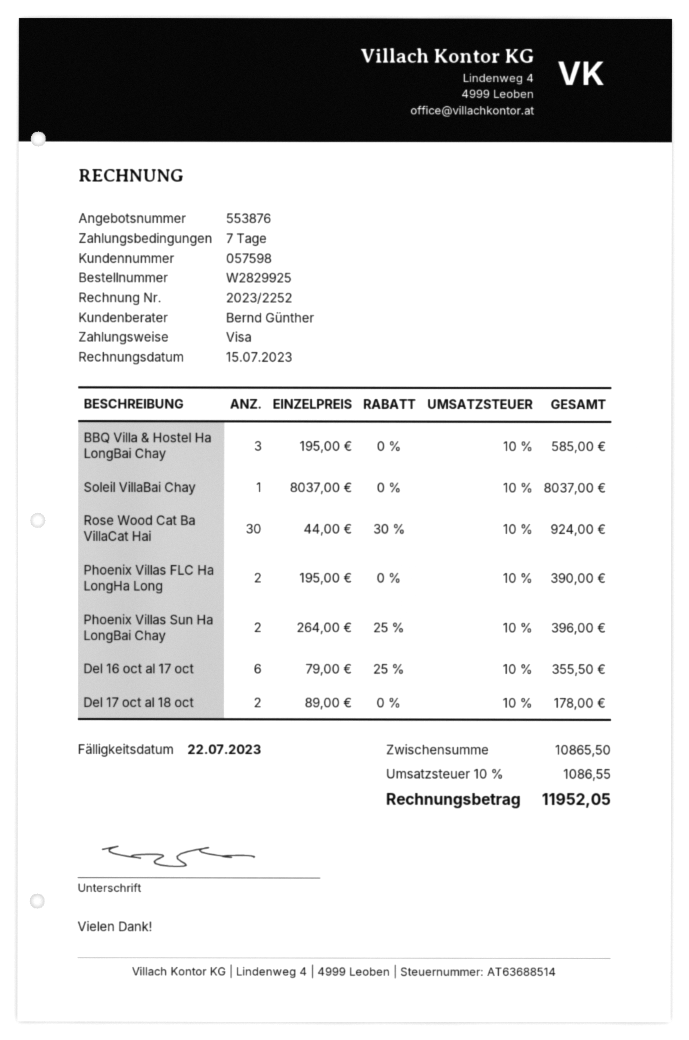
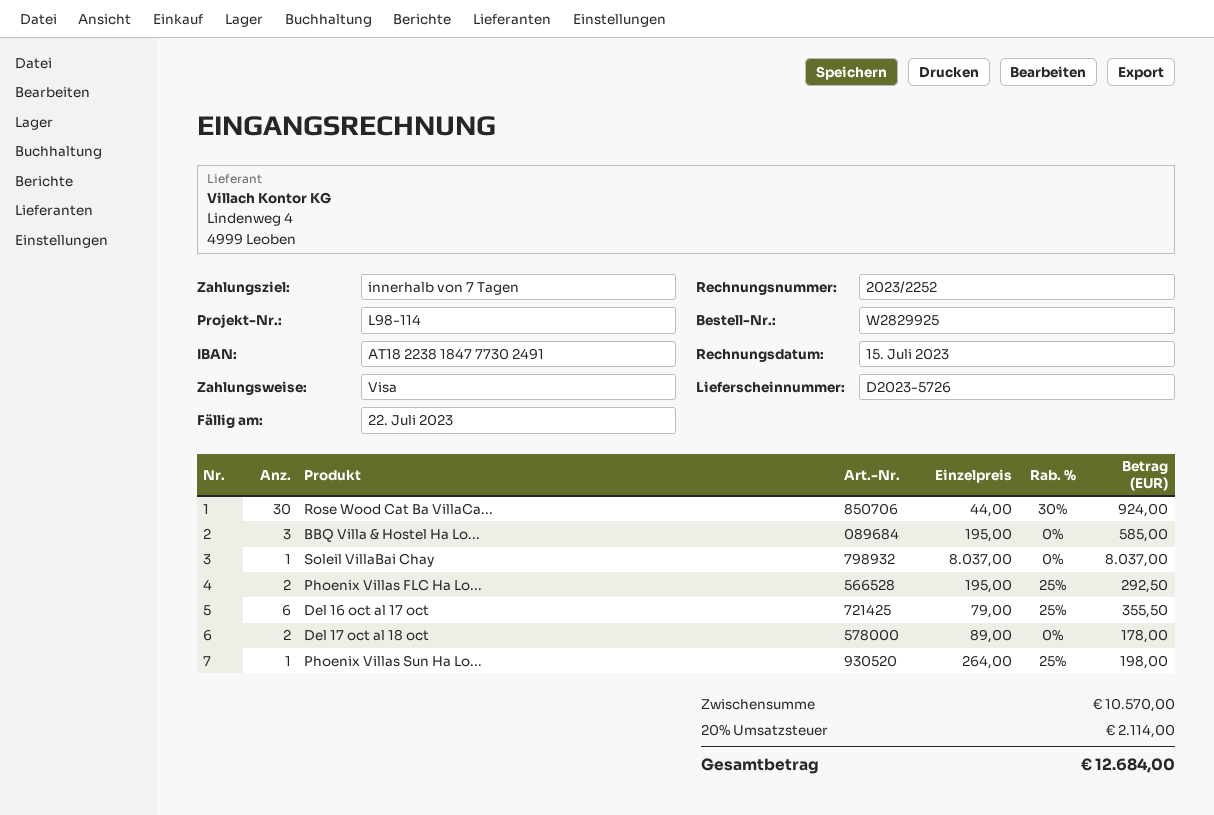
Phoenix Villas FLC Ha LongHa Long: 2 x 195.00 = 390.00 -> 2 x 195.00 - 25% = 292.50
Phoenix Villas Sun Ha LongBai Chay: 2 x 264.00 - 25% = 396.00 -> 1 x 264.00 - 25% = 198.00
subtotal: 10865.50 -> 10570.00
tax: 10% = 1086.55 -> 20% = 2114.00
total: 11952.05 -> 12684.00

